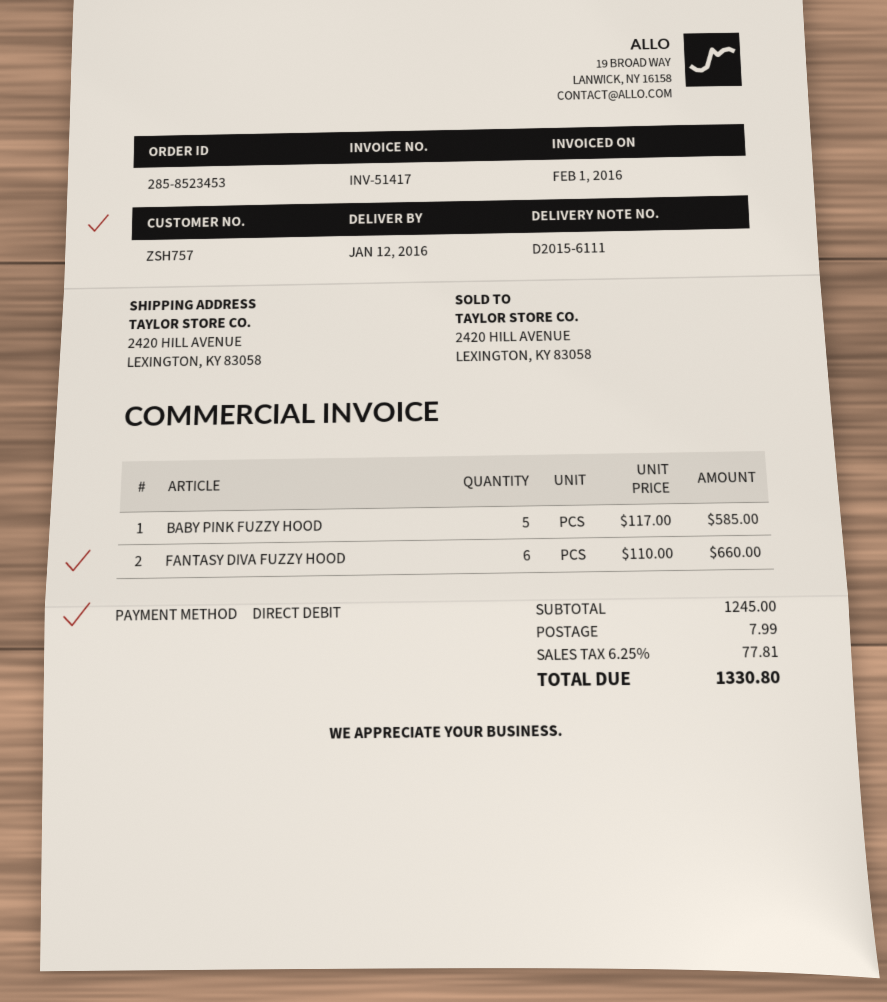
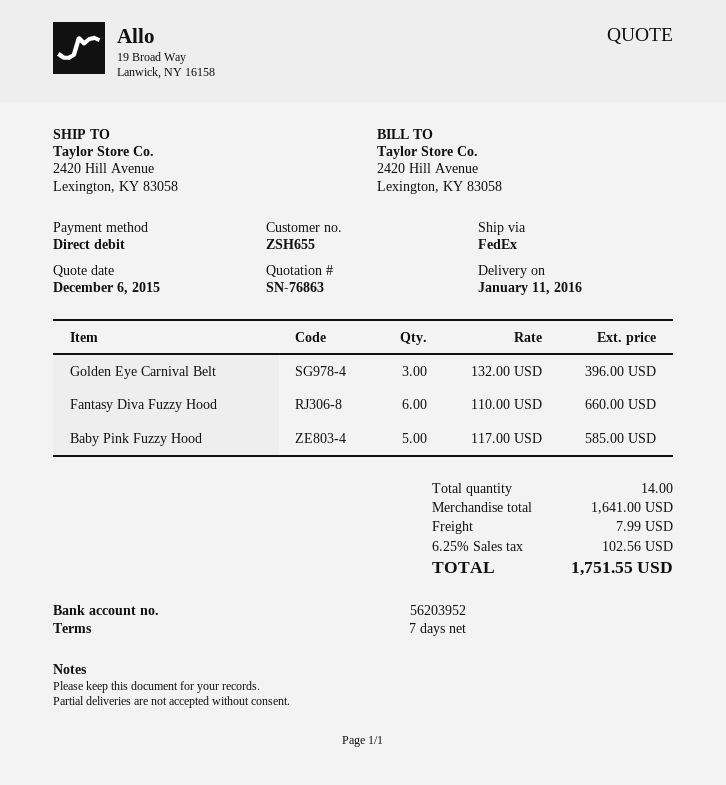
delivery date: 2016-01-12 -> 2016-01-11
customer number: ZSH757 -> ZSH655
Golden Eye Carnival Belt: none -> 3 x 132.00 = 396.00
subtotal: 1245.00 -> 1641.00
tax: 6.25% = 77.81 -> 6.25% = 102.56
total: 1330.80 -> 1751.55

